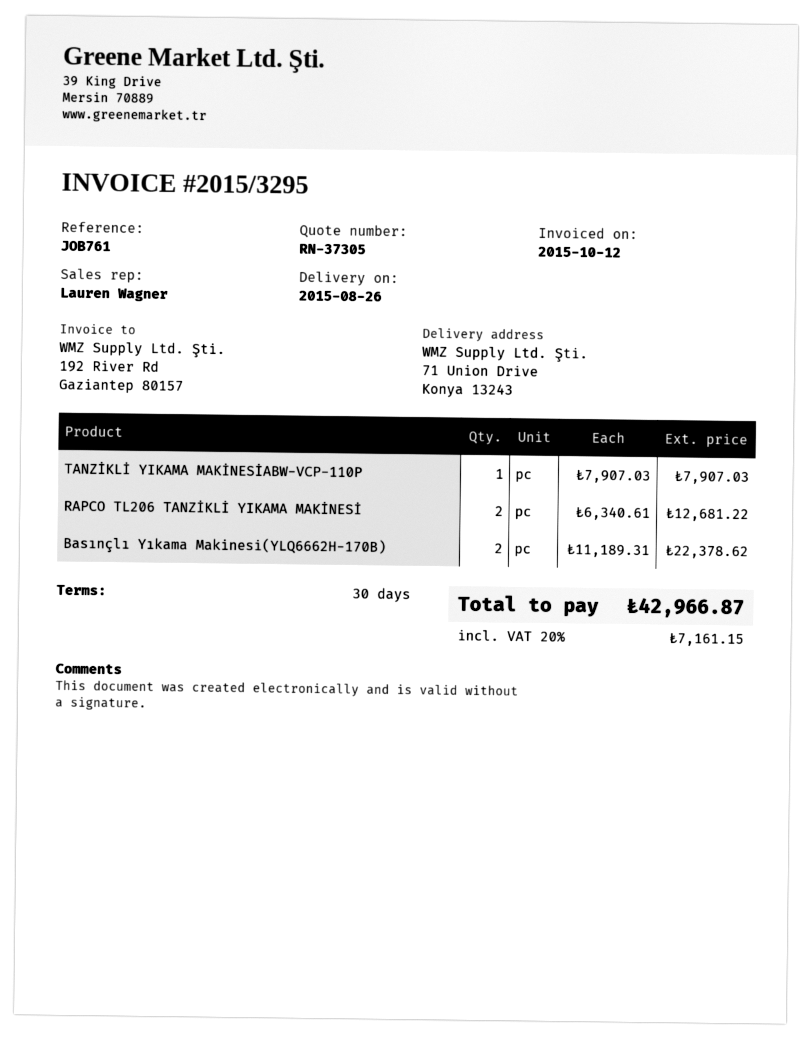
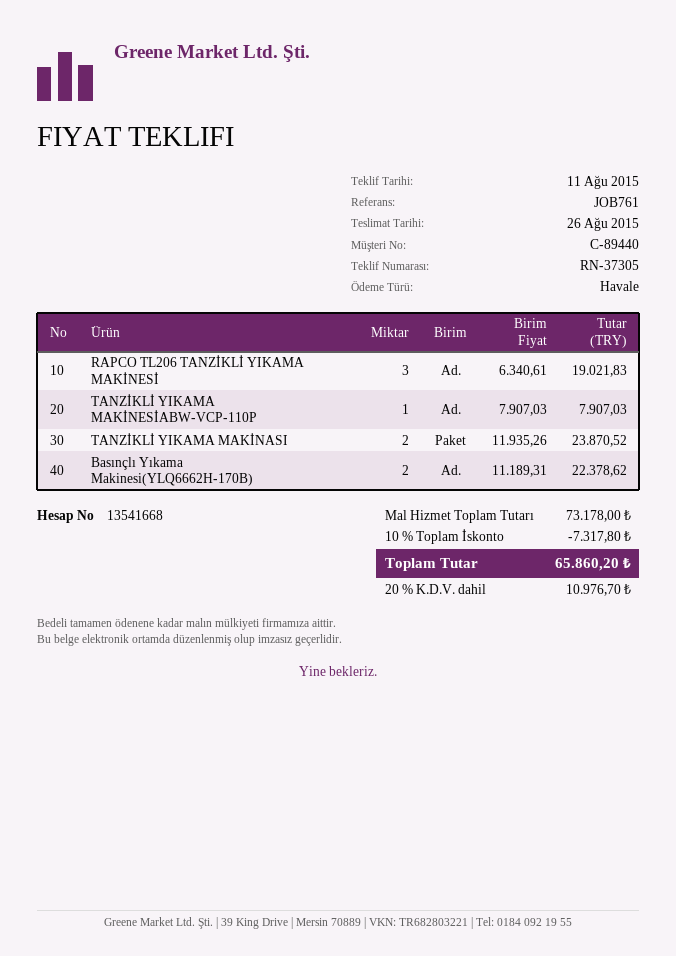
RAPCO TL206 TANZİKLİ YIKAMA MAKİNESİ: 2 x 6340.61 = 12681.22 -> 3 x 6340.61 = 19021.83
TANZİKLİ YIKAMA MAKİNASI: none -> 2 x 11935.26 = 23870.52
discount: none -> 10% = 7317.80
tax: 20% = 7161.15 -> 20% = 10976.70
total: 42966.87 -> 65860.20

